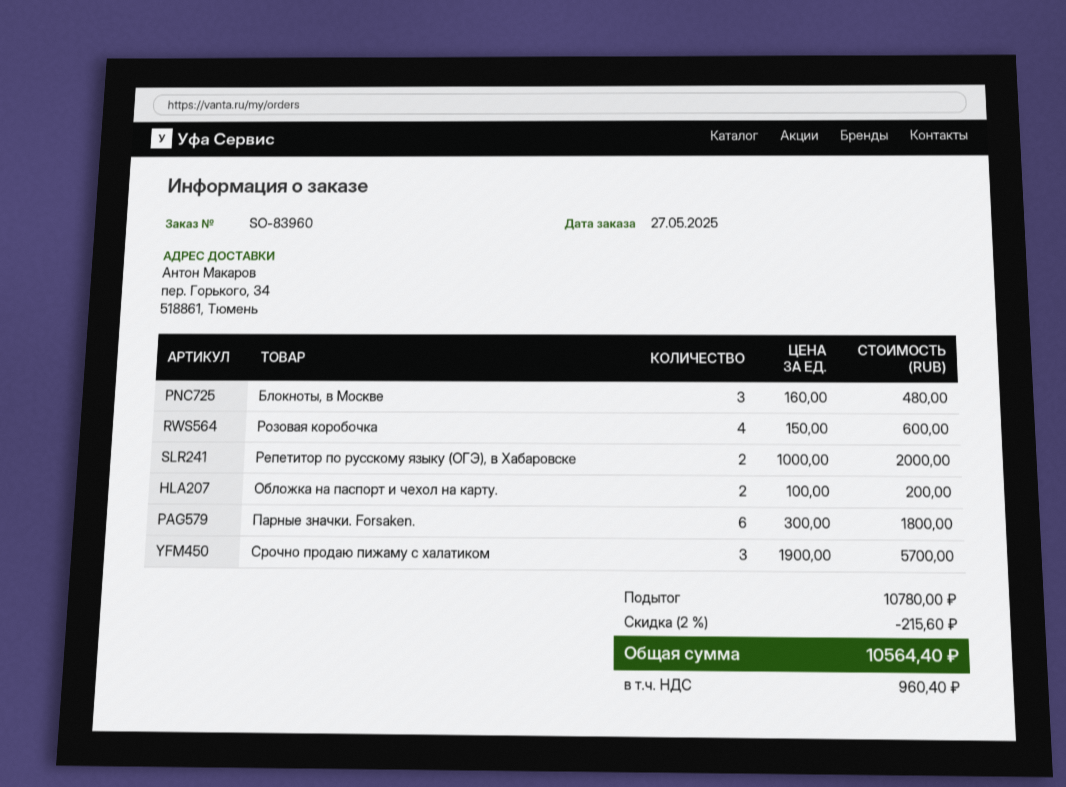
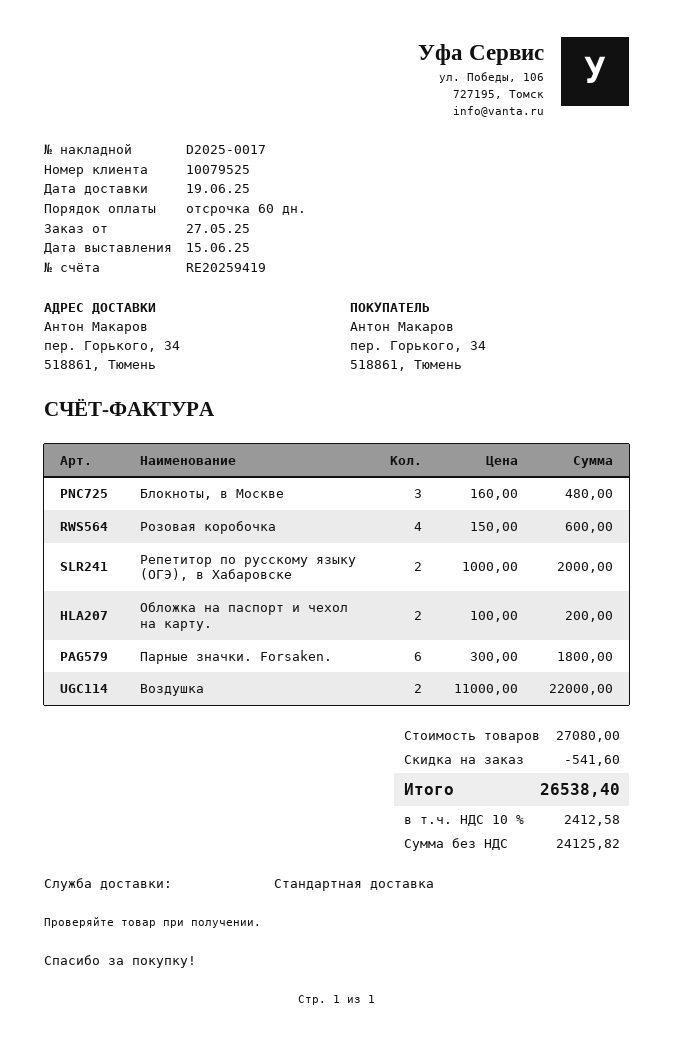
Срочно продаю пижаму с халатиком: 3 x 1900.00 = 5700.00 -> none
Воздушка: none -> 2 x 11000.00 = 22000.00
subtotal: 10780.00 -> 27080.00
discount: 215.60 -> 541.60
tax: 960.40 -> 2412.58
total: 10564.40 -> 26538.40

